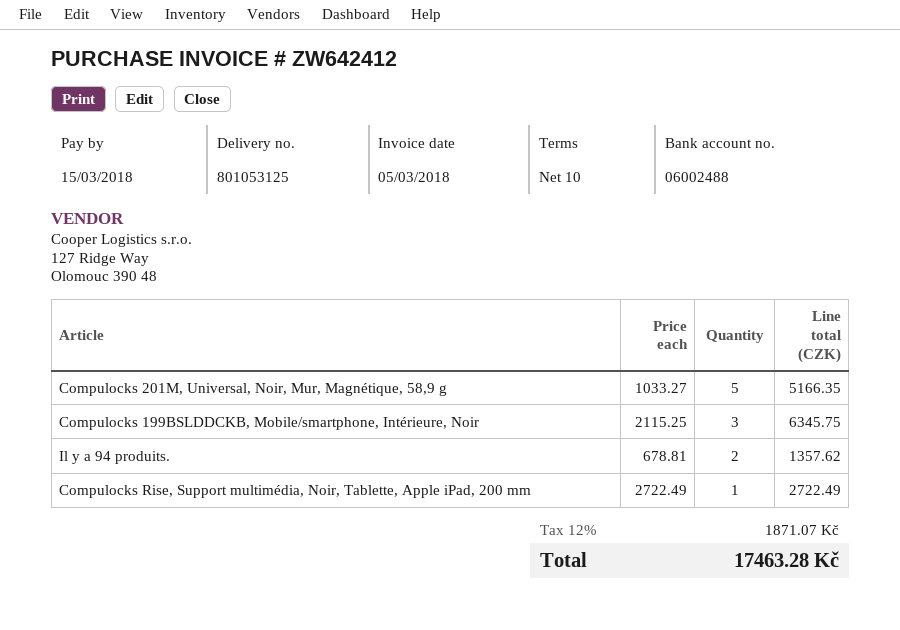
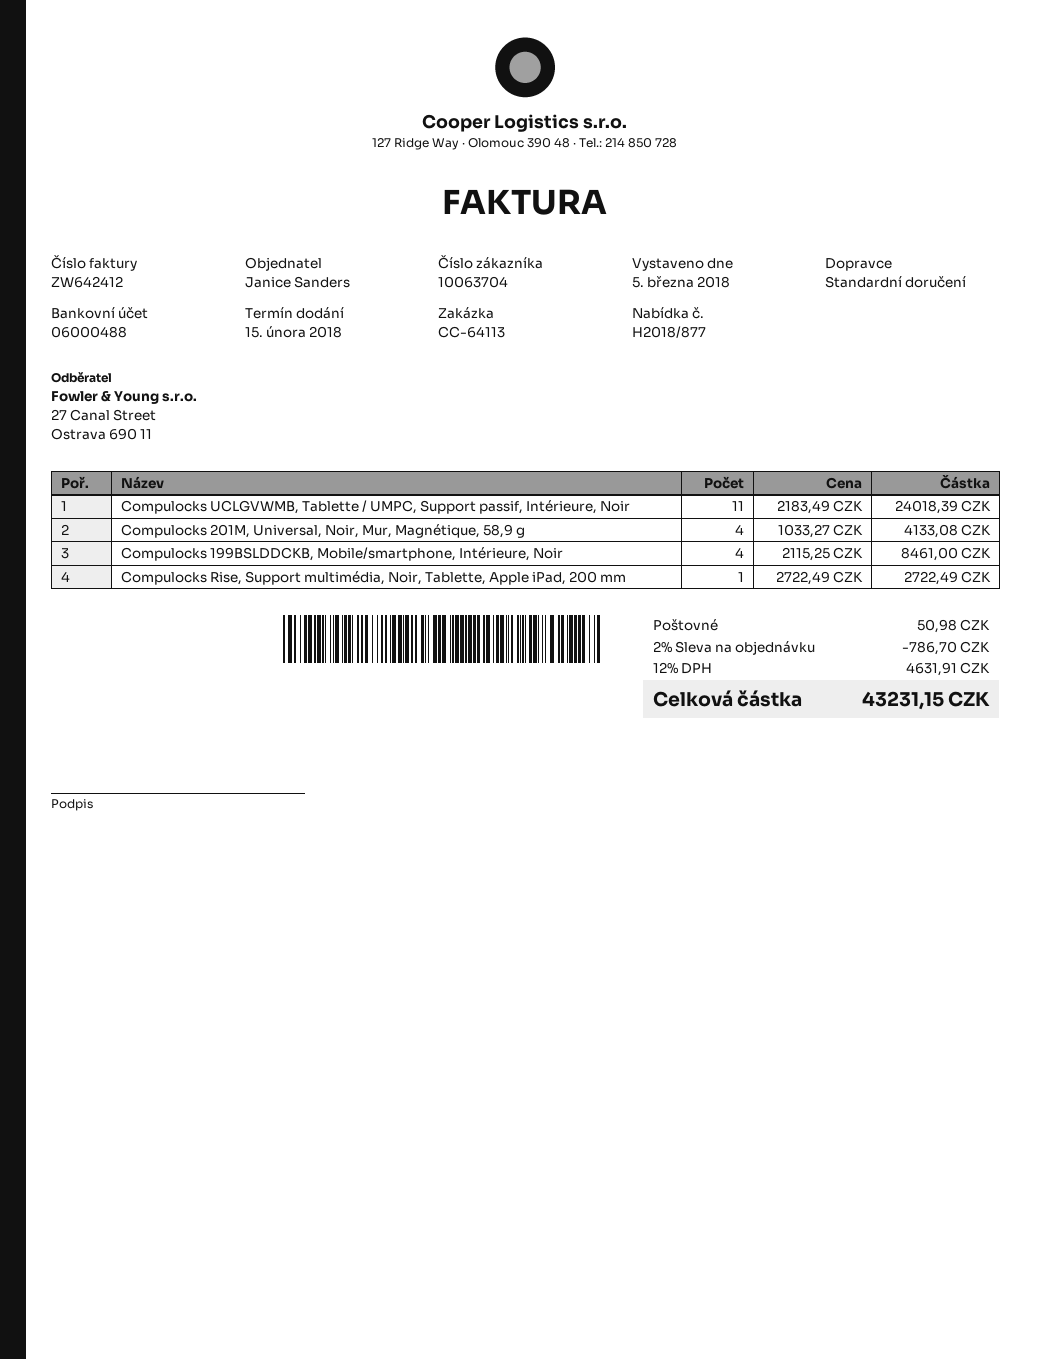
bank account: 06002488 -> 06000488
Compulocks 201M, Universal, Noir, Mur, Magnétique, 58,9 g: 5 x 1033.27 = 5166.35 -> 4 x 1033.27 = 4133.08
Compulocks 199BSLDDCKB, Mobile/smartphone, Intérieure, Noir: 3 x 2115.25 = 6345.75 -> 4 x 2115.25 = 8461.00
Il y a 94 produits.: 2 x 678.81 = 1357.62 -> none
Compulocks UCLGVWMB, Tablette / UMPC, Support passif, Intérieure, Noir: none -> 11 x 2183.49 = 24018.39
discount: none -> 2% = 786.70
shipping: none -> 50.98
tax: 12% = 1871.07 -> 12% = 4631.91
total: 17463.28 -> 43231.15

